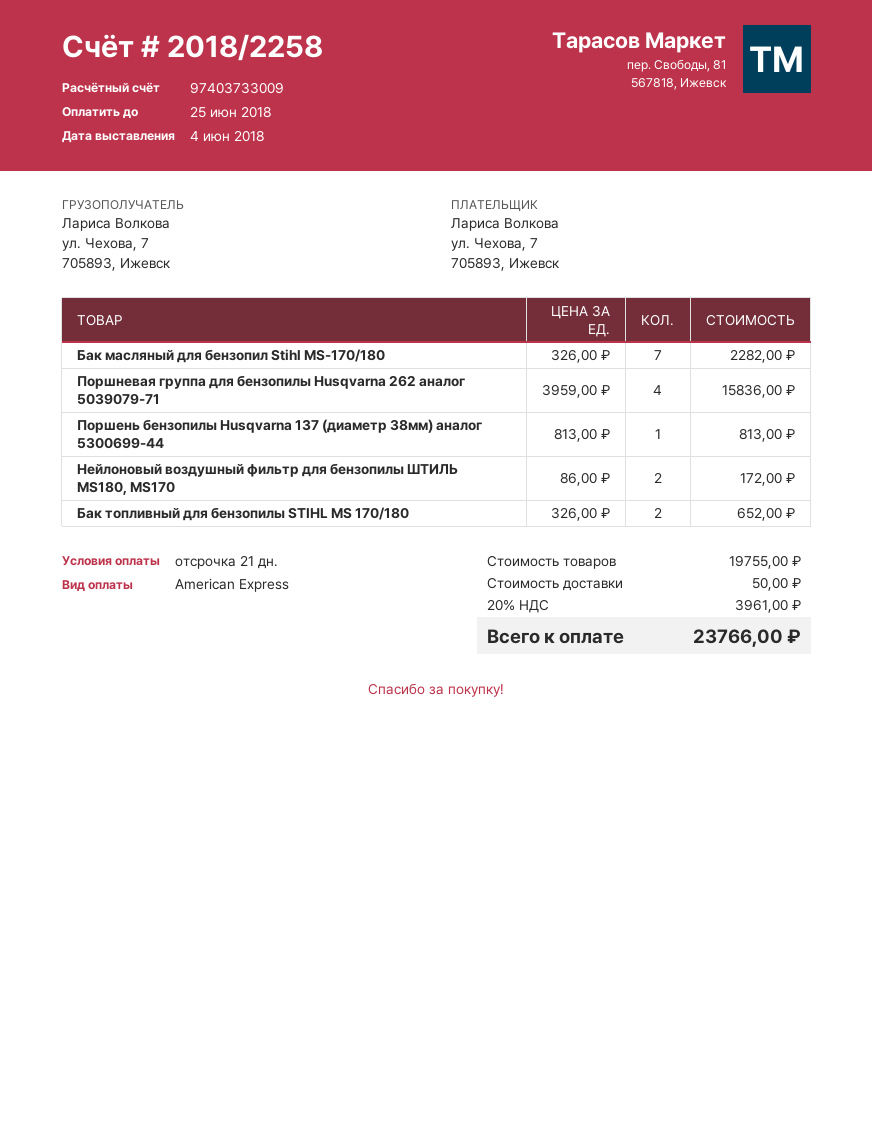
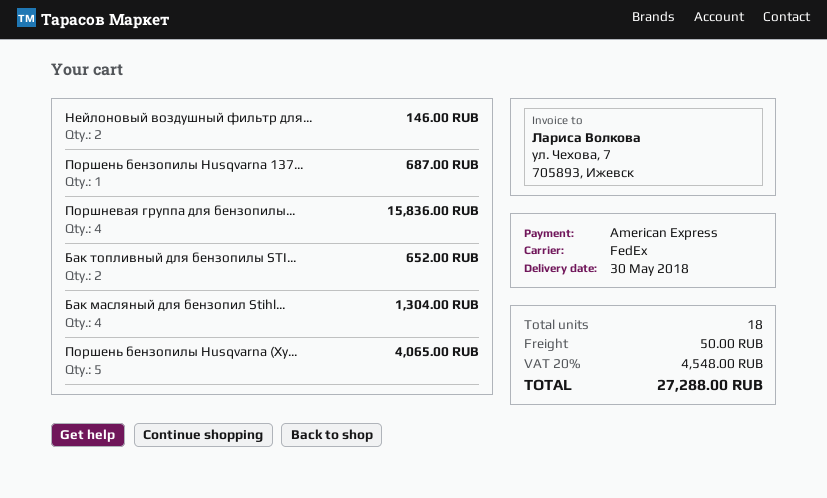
Бак масляный для бензопил Stihl MS-170/180: 7 for 2282.00 -> 4 for 1304.00
Поршень бензопилы Husqvarna 137 (диаметр 38мм) аналог 5300699-44: 1 for 813.00 -> 1 for 687.00
Нейлоновый воздушный фильтр для бензопилы ШТИЛЬ MS180, MS170: 2 for 172.00 -> 2 for 146.00
Поршень бензопилы Husqvarna (Ху...: none -> 5 for 4065.00
tax: 20% = 3961.00 -> 20% = 4548.00
total: 23766.00 -> 27288.00

